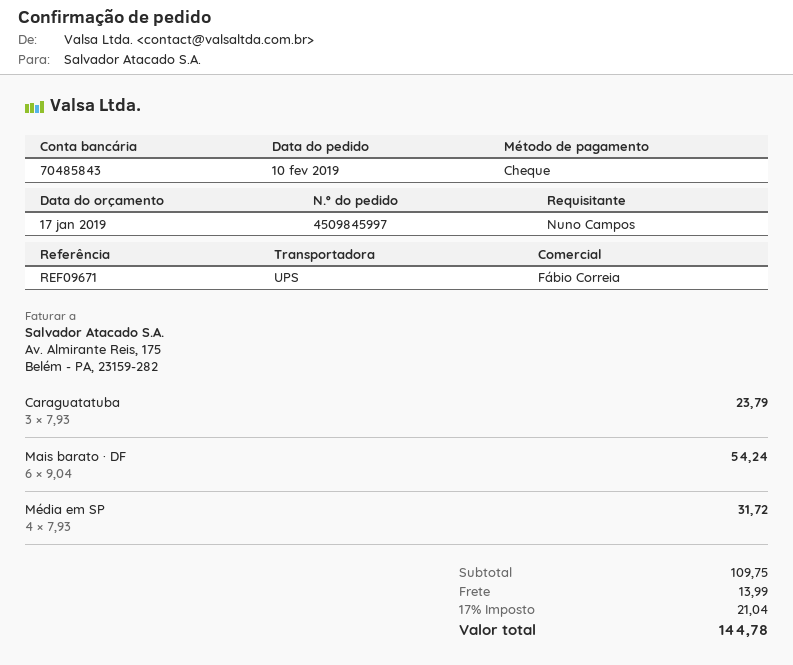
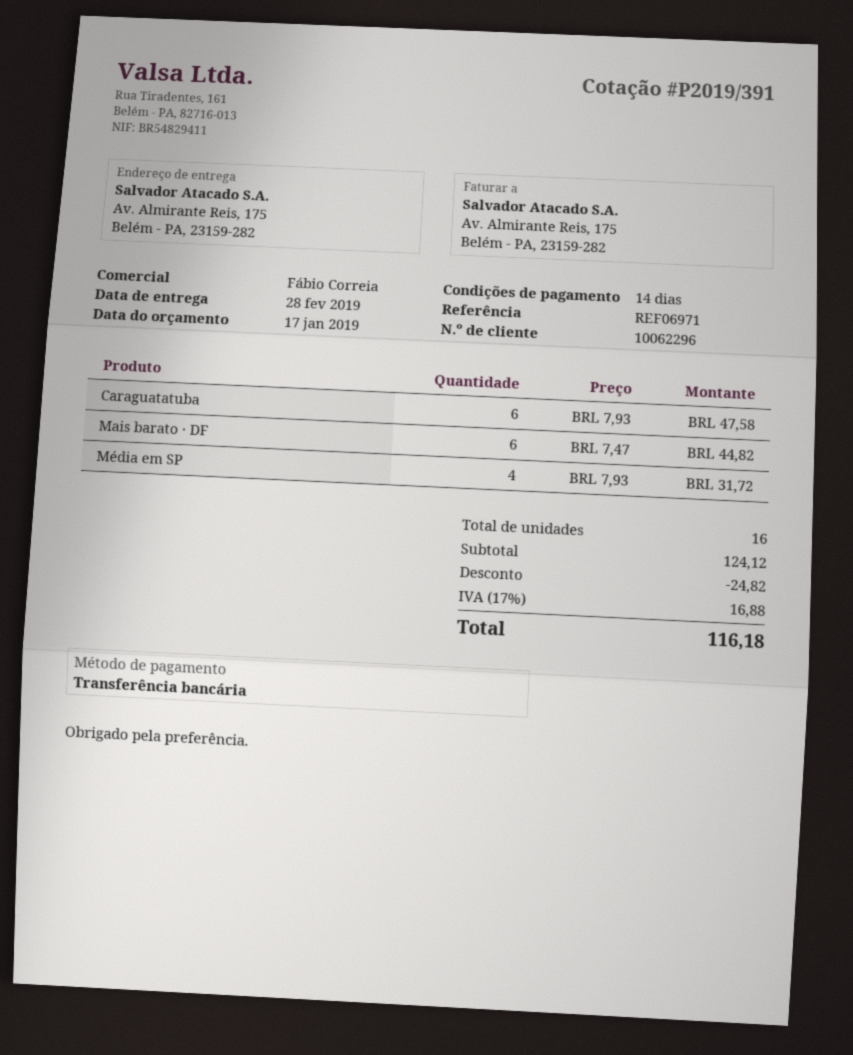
reference: REF09671 -> REF06971
payment method: cheque -> bank transfer
Caraguatatuba: 3 x 7.93 = 23.79 -> 6 x 7.93 = 47.58
Mais barato · DF: 6 x 9.04 = 54.24 -> 6 x 7.47 = 44.82
subtotal: 109.75 -> 124.12
discount: none -> 24.82
shipping: 13.99 -> none
tax: 17% = 21.04 -> 17% = 16.88
total: 144.78 -> 116.18

